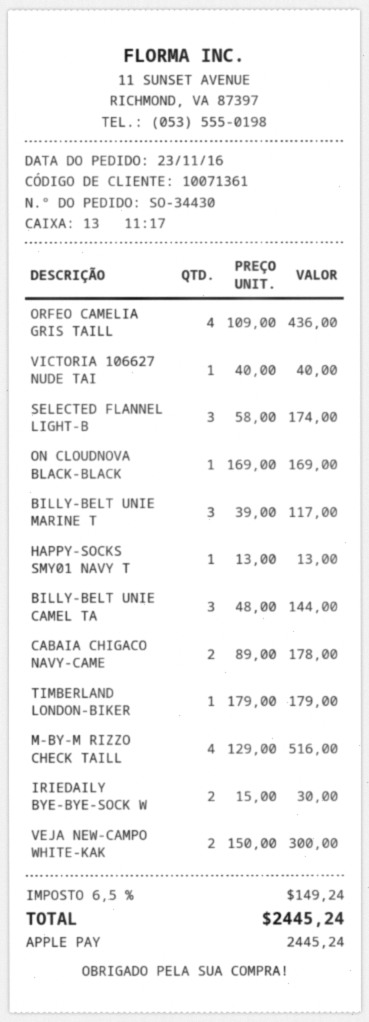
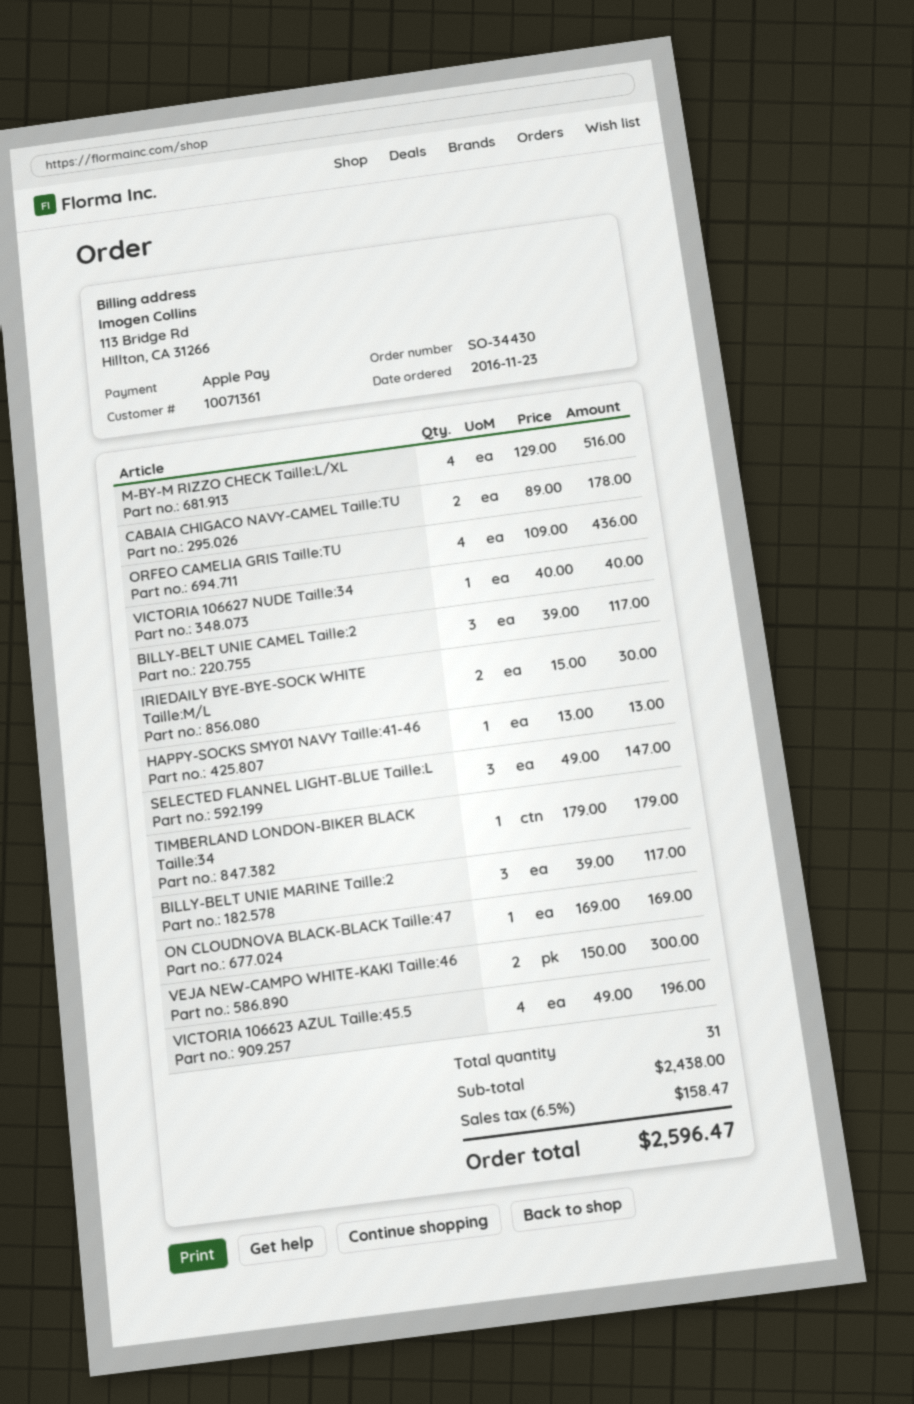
SELECTED FLANNEL LIGHT-B: 3 x 58.00 = 174.00 -> 3 x 49.00 = 147.00
BILLY-BELT UNIE CAMEL TA: 3 x 48.00 = 144.00 -> 3 x 39.00 = 117.00
VICTORIA 106623 AZUL Taille:45.5: none -> 4 x 49.00 = 196.00
tax: 6.5% = 149.24 -> 6.5% = 158.47
total: 2445.24 -> 2596.47

